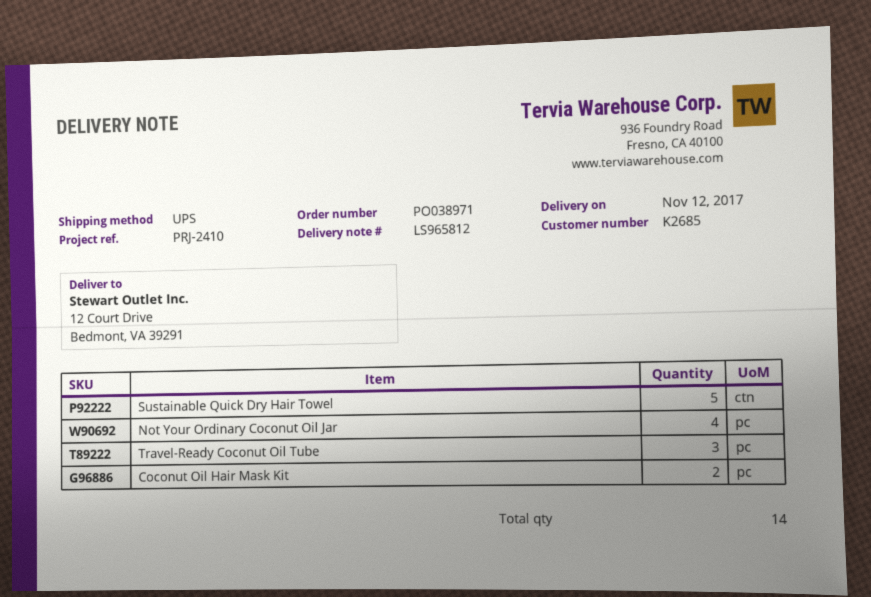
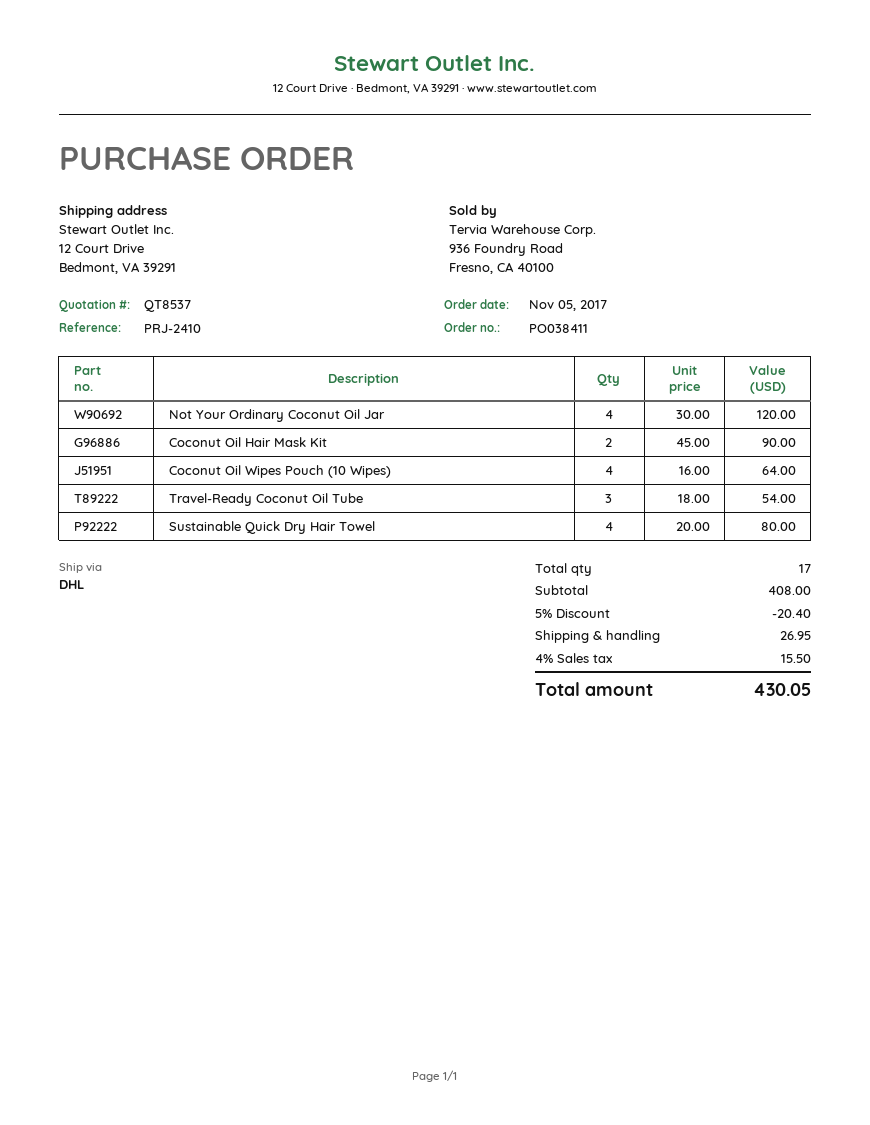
order number: PO038971 -> PO038411
shipping method: UPS -> DHL
Sustainable Quick Dry Hair Towel: 5 -> 4
Coconut Oil Wipes Pouch (10 Wipes): none -> 4
total quantity: 14 -> 17

